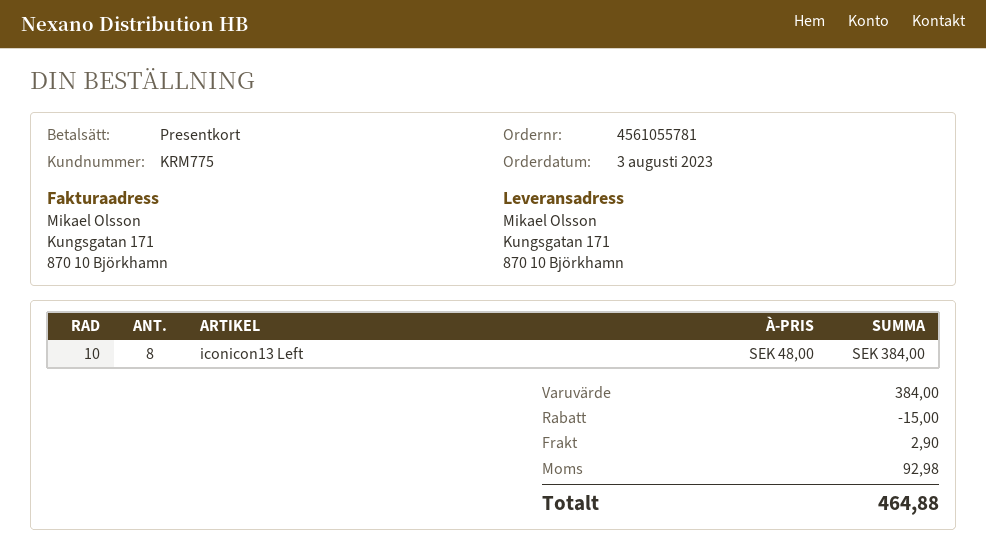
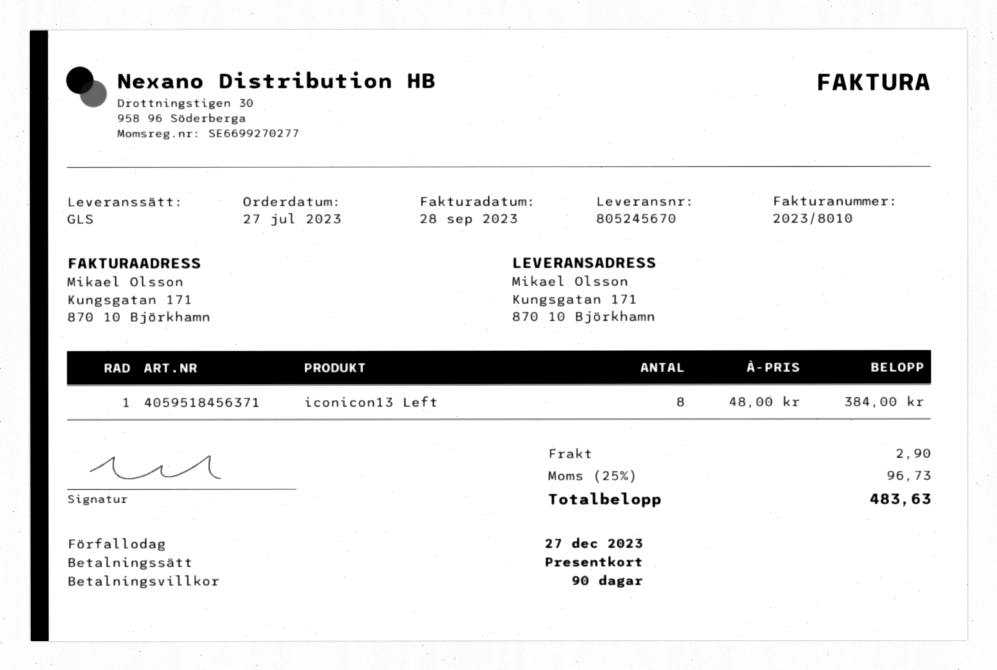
order date: 2023-08-03 -> 2023-07-27
discount: 15.00 -> none
tax: 92.98 -> 96.73
total: 464.88 -> 483.63

